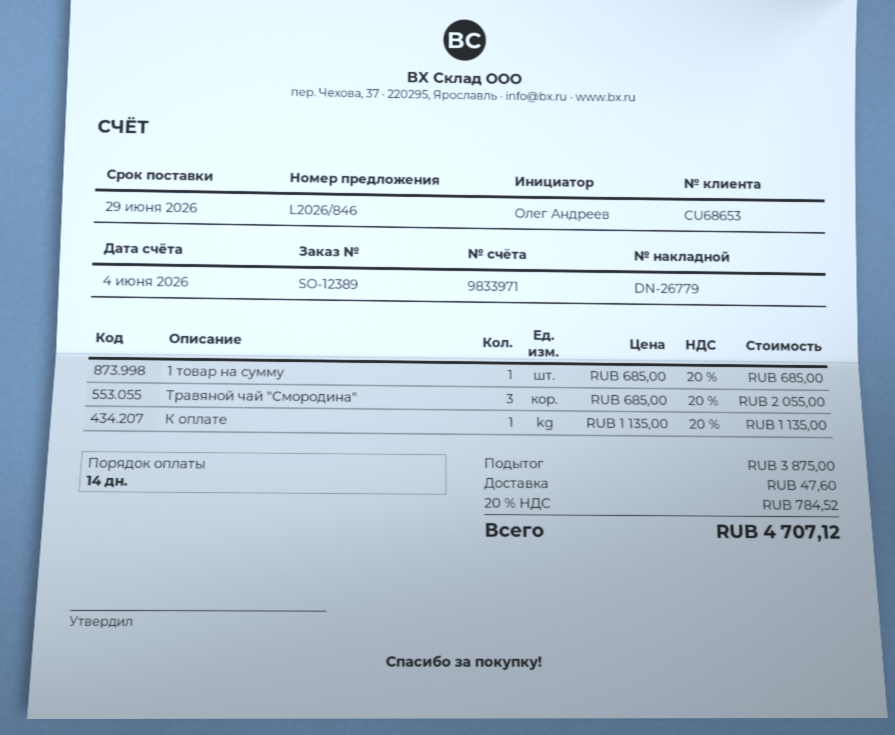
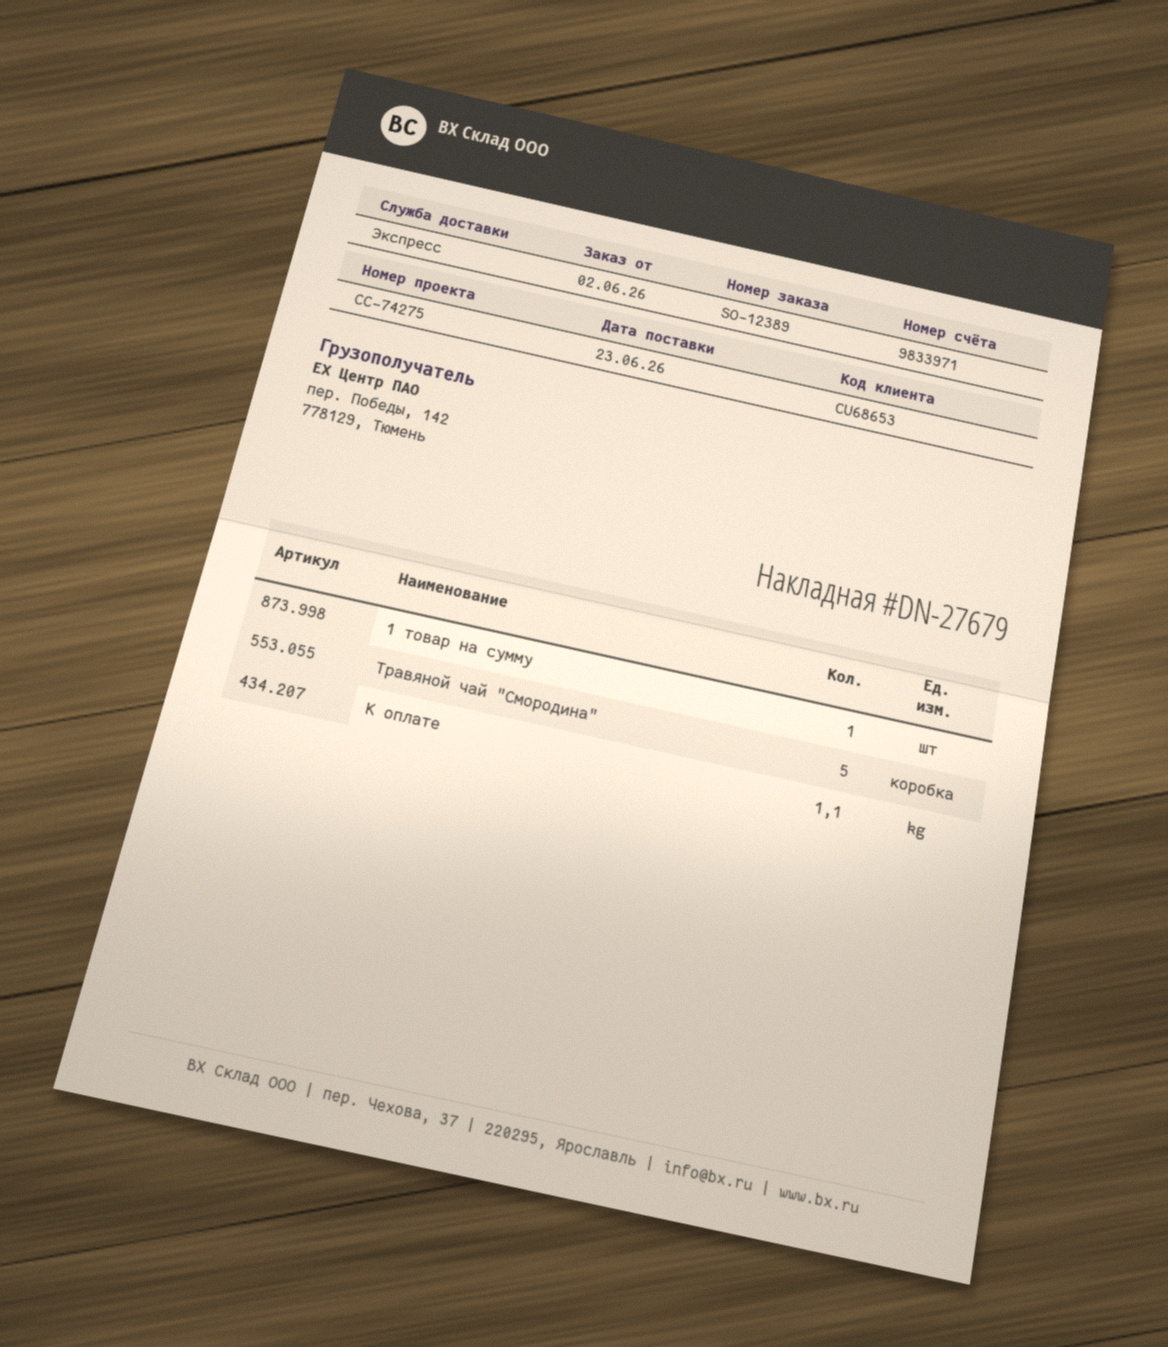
delivery note number: DN-26779 -> DN-27679
delivery date: 2026-06-29 -> 2026-06-23
Травяной чай "Смородина": 3 -> 5
К оплате: 1 -> 1.1

